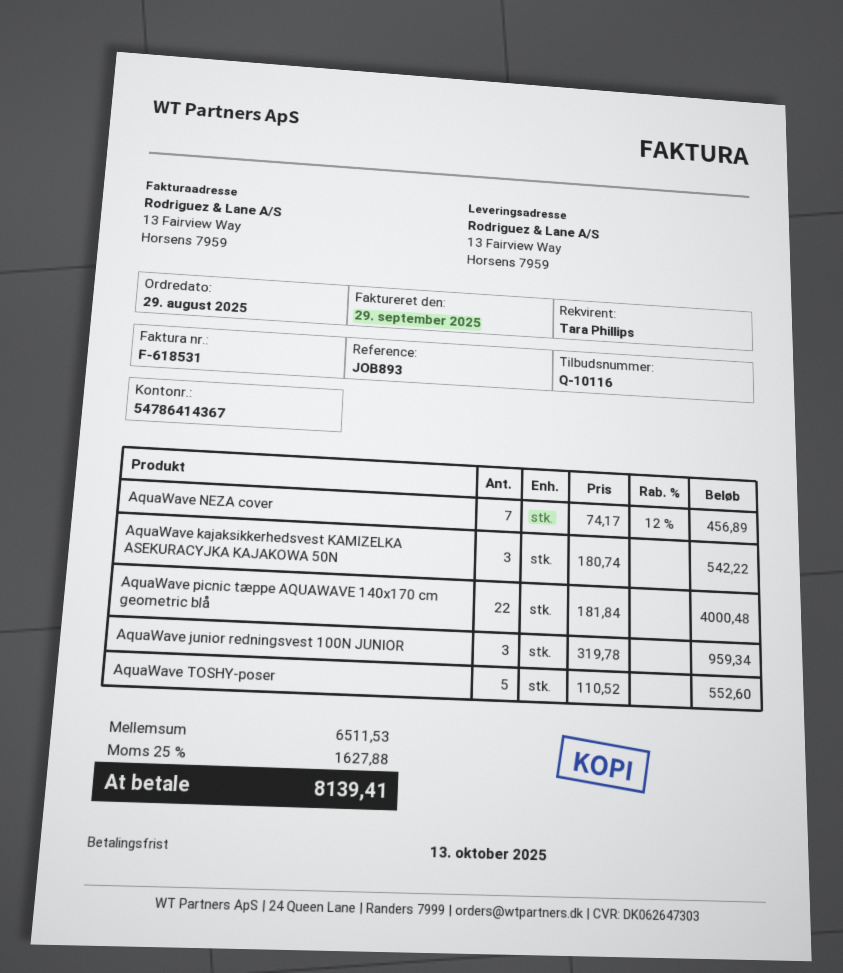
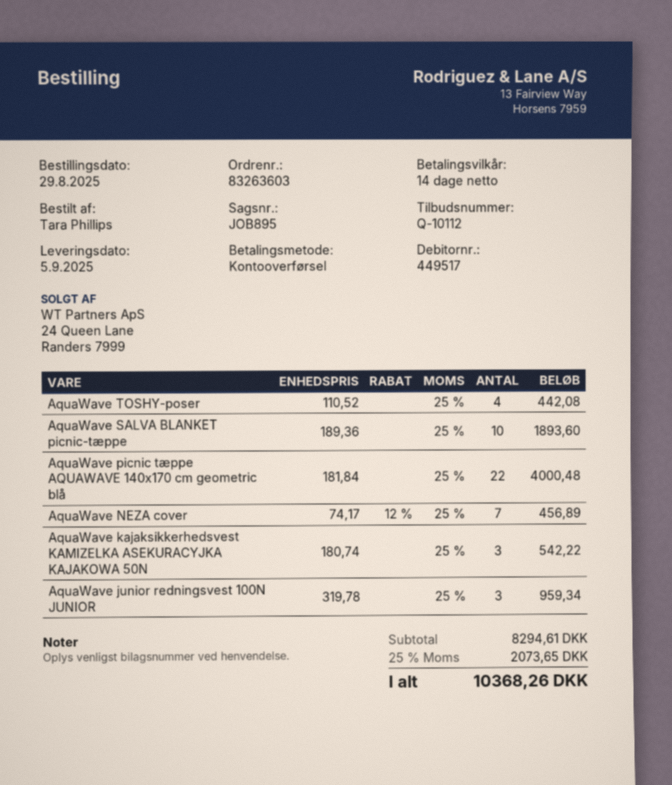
quote number: Q-10116 -> Q-10112
reference: JOB893 -> JOB895
AquaWave TOSHY-poser: 5 x 110.52 = 552.60 -> 4 x 110.52 = 442.08
AquaWave SALVA BLANKET picnic-tæppe: none -> 10 x 189.36 = 1893.60
subtotal: 6511.53 -> 8294.61
tax: 25% = 1627.88 -> 25% = 2073.65
total: 8139.41 -> 10368.26

